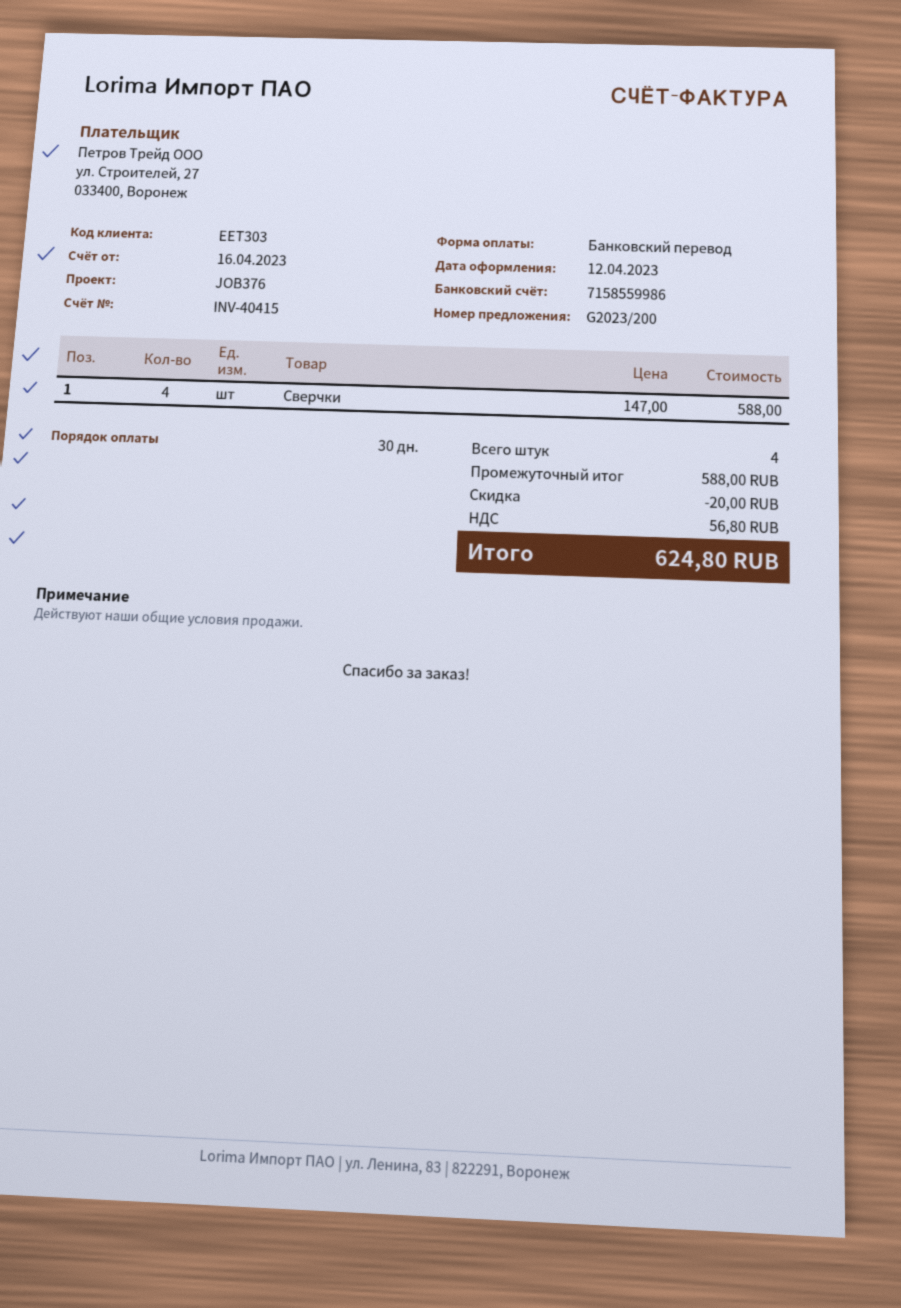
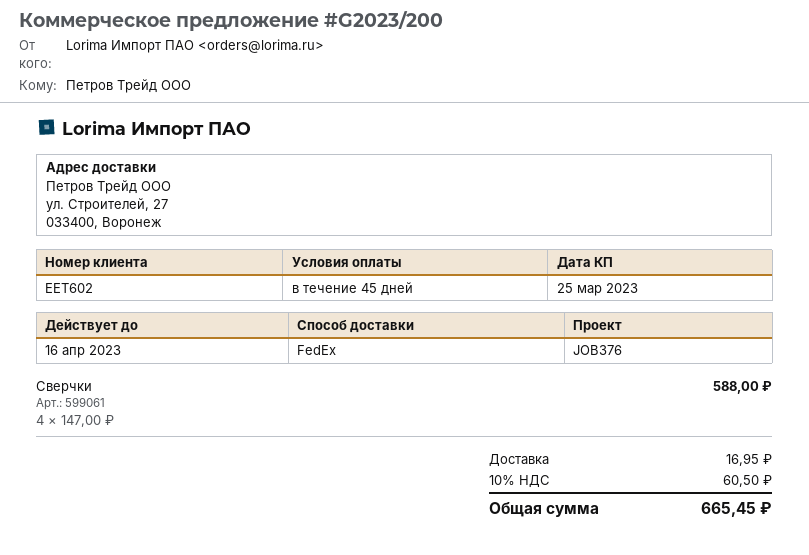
payment terms: 30 days -> 45 days
customer number: EET303 -> EET602
discount: 20.00 -> none
shipping: none -> 16.95
tax: 56.80 -> 60.50
total: 624.80 -> 665.45

